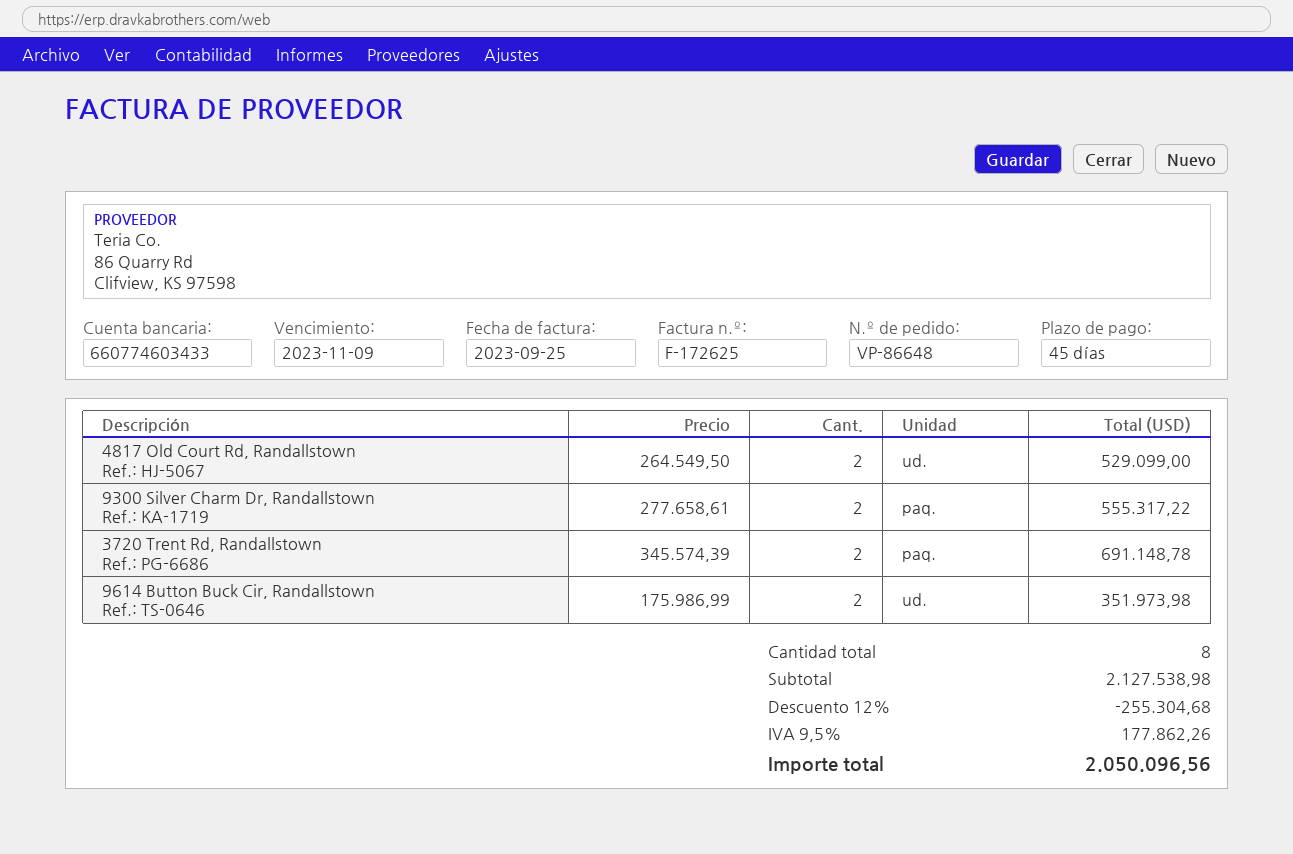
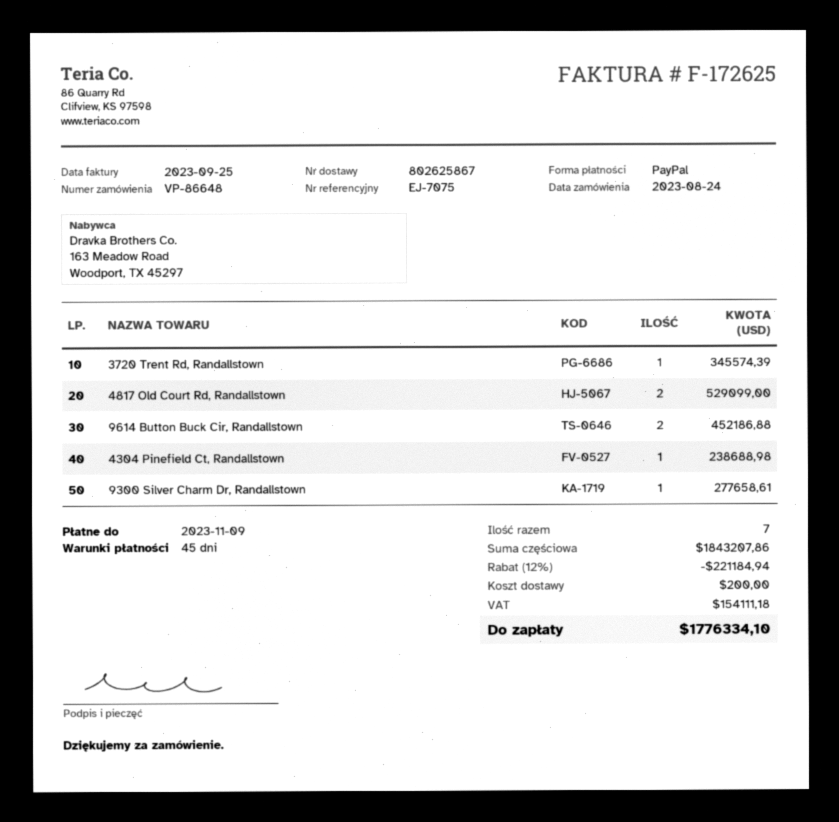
9300 Silver Charm Dr, Randallstown: 2 for 555317.22 -> 1 for 277658.61
3720 Trent Rd, Randallstown: 2 for 691148.78 -> 1 for 345574.39
9614 Button Buck Cir, Randallstown: 2 for 351973.98 -> 2 for 452186.88
4304 Pinefield Ct, Randallstown: none -> 1 for 238688.98
total quantity: 8 -> 7
subtotal: 2127538.98 -> 1843207.86
discount: 12% = 255304.68 -> 12% = 221184.94
shipping: none -> 200.00
tax: 177862.26 -> 154111.18
total: 2050096.56 -> 1776334.10

